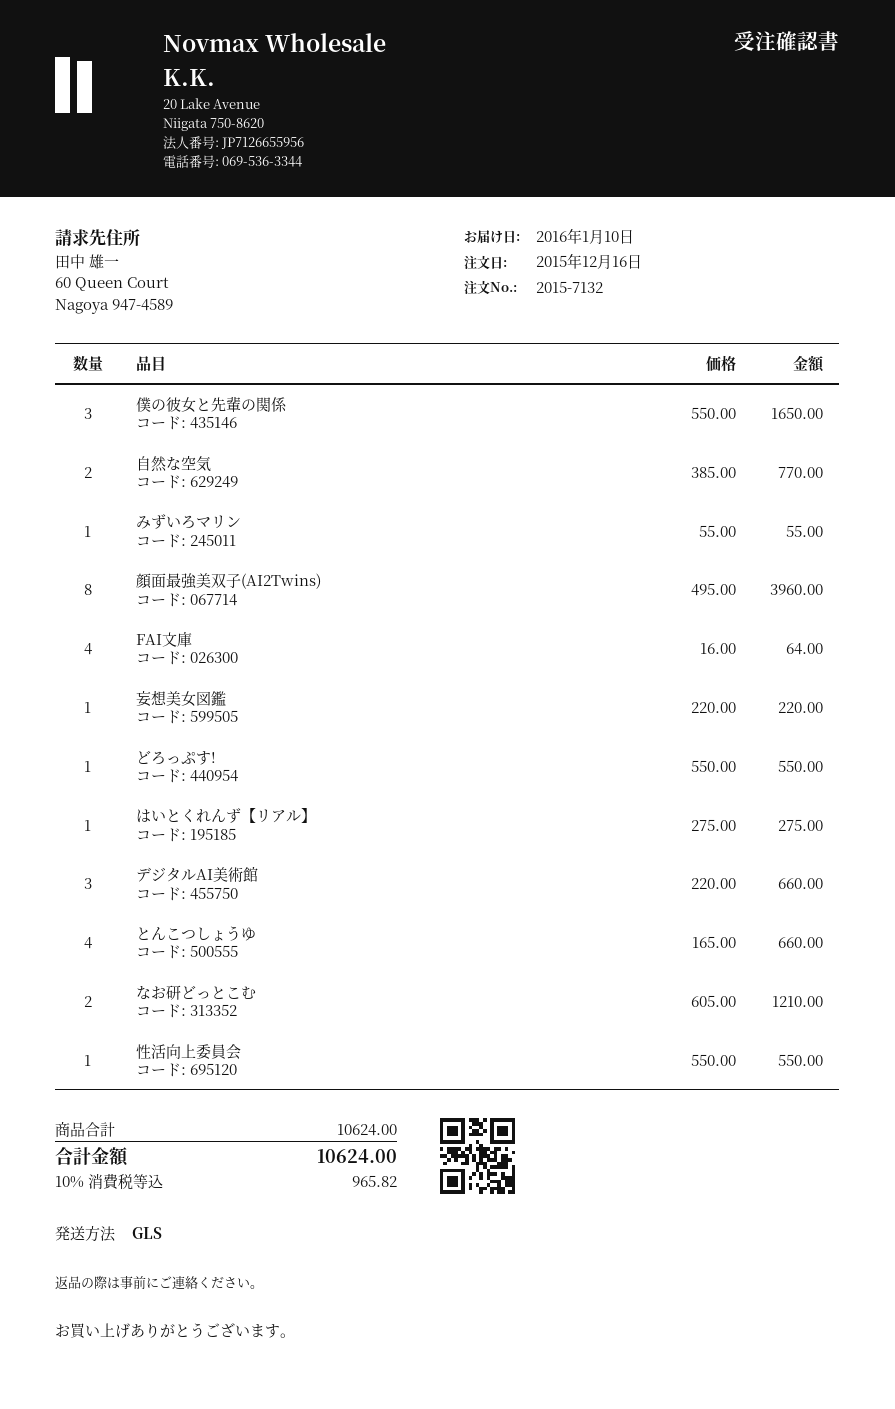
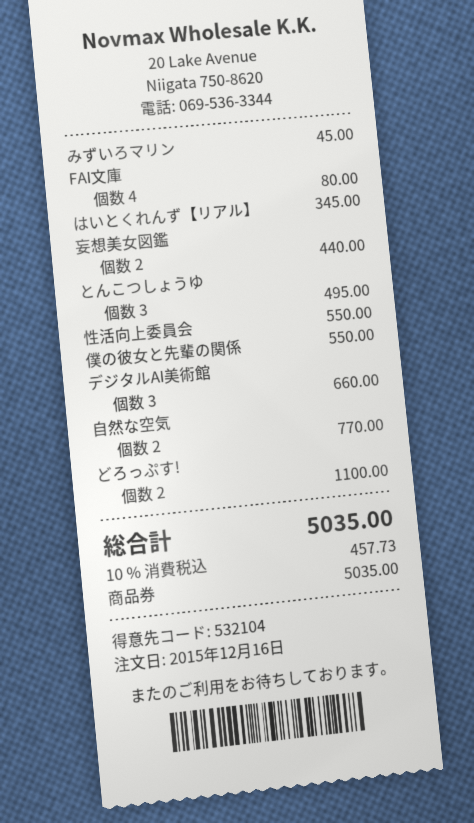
僕の彼女と先輩の関係: 3 for 1650.00 -> 1 for 550.00
みずいろマリン: 1 for 55.00 -> 1 for 45.00
顔面最強美双子(AI2Twins): 8 for 3960.00 -> none
FAI文庫: 4 for 64.00 -> 4 for 80.00
妄想美女図鑑: 1 for 220.00 -> 2 for 440.00
どろっぷす!: 1 for 550.00 -> 2 for 1100.00
はいとくれんず【リアル】: 1 for 275.00 -> 1 for 345.00
とんこつしょうゆ: 4 for 660.00 -> 3 for 495.00
なお研どっとこむ: 2 for 1210.00 -> none
tax: 10% = 965.82 -> 10% = 457.73
total: 10624.00 -> 5035.00

